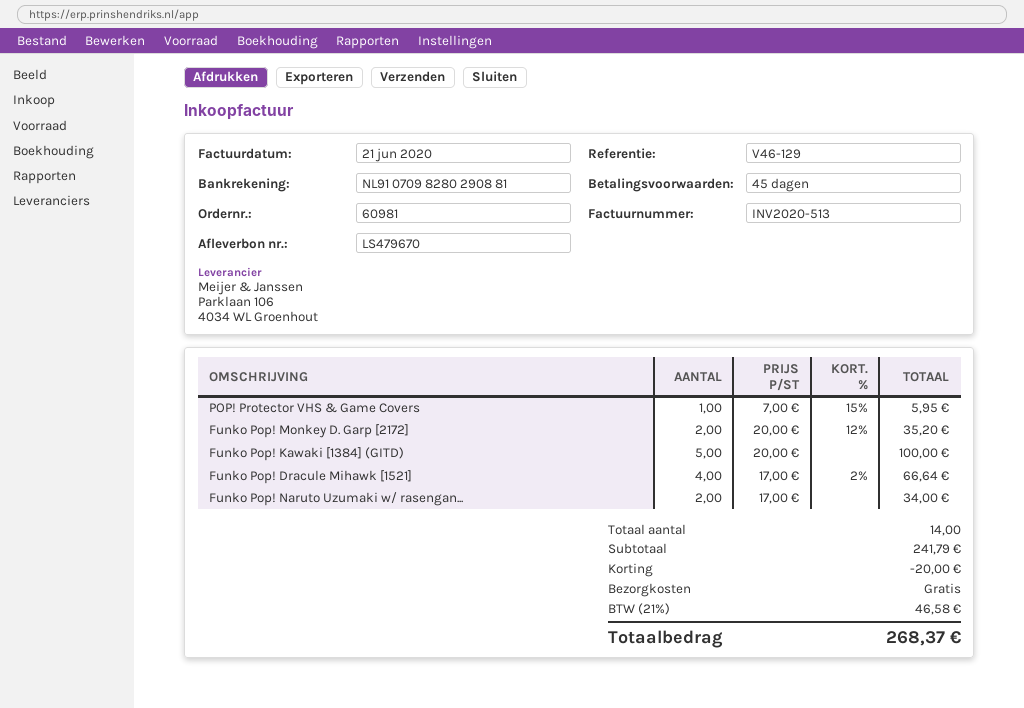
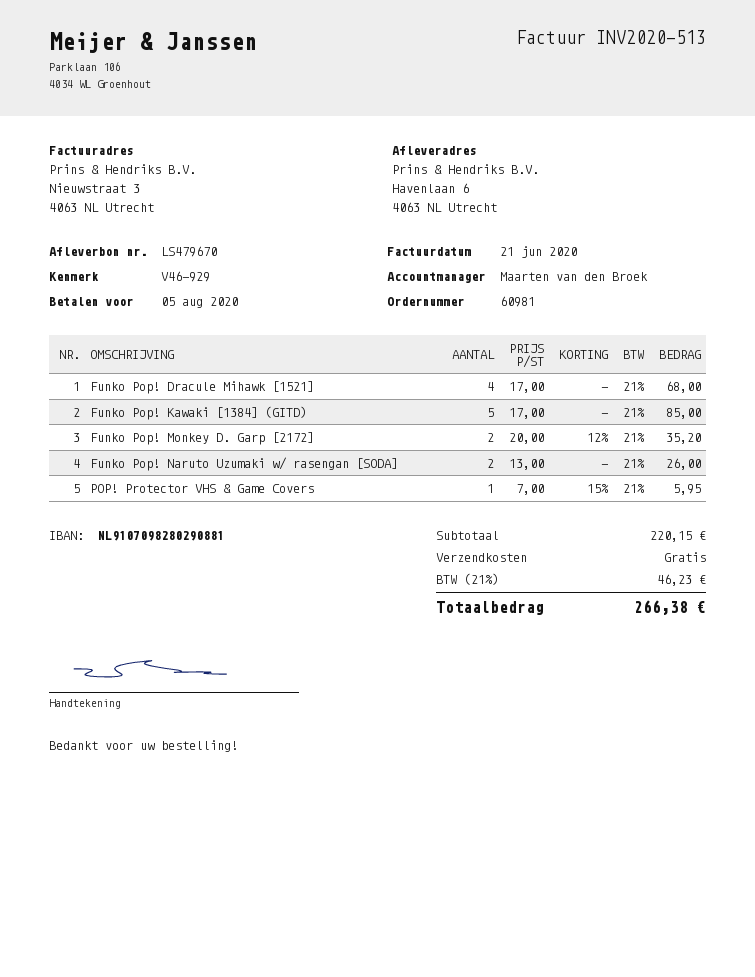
reference: V46-129 -> V46-929
Funko Pop! Kawaki [1384] (GITD): 5 x 20.00 = 100.00 -> 5 x 17.00 = 85.00
Funko Pop! Dracule Mihawk [1521]: 4 x 17.00 - 2% = 66.64 -> 4 x 17.00 = 68.00
Funko Pop! Naruto Uzumaki w/ rasengan...: 2 x 17.00 = 34.00 -> 2 x 13.00 = 26.00
subtotal: 241.79 -> 220.15
discount: 20.00 -> none
tax: 21% = 46.58 -> 21% = 46.23
total: 268.37 -> 266.38

